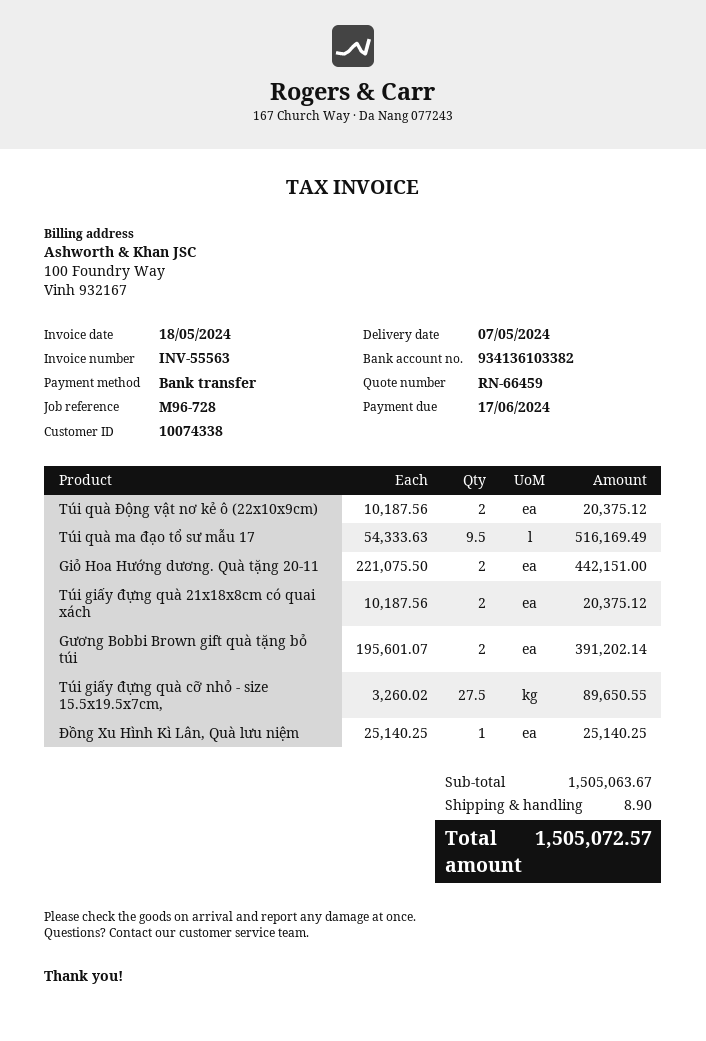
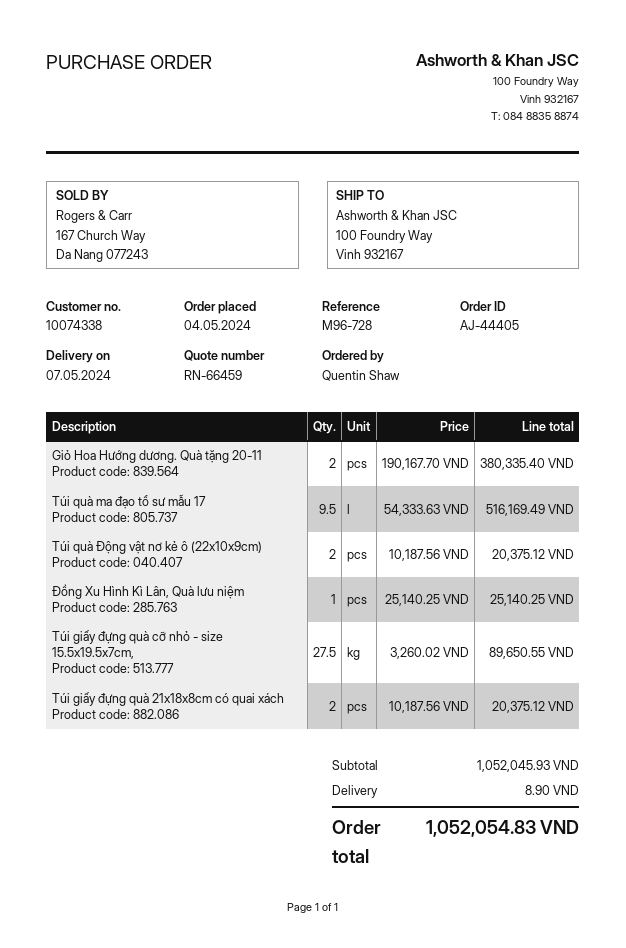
Giỏ Hoa Hướng dương. Quà tặng 20-11: 2 x 221075.50 = 442151.00 -> 2 x 190167.70 = 380335.40
Gương Bobbi Brown gift quà tặng bỏ túi: 2 x 195601.07 = 391202.14 -> none
subtotal: 1505063.67 -> 1052045.93
total: 1505072.57 -> 1052054.83

